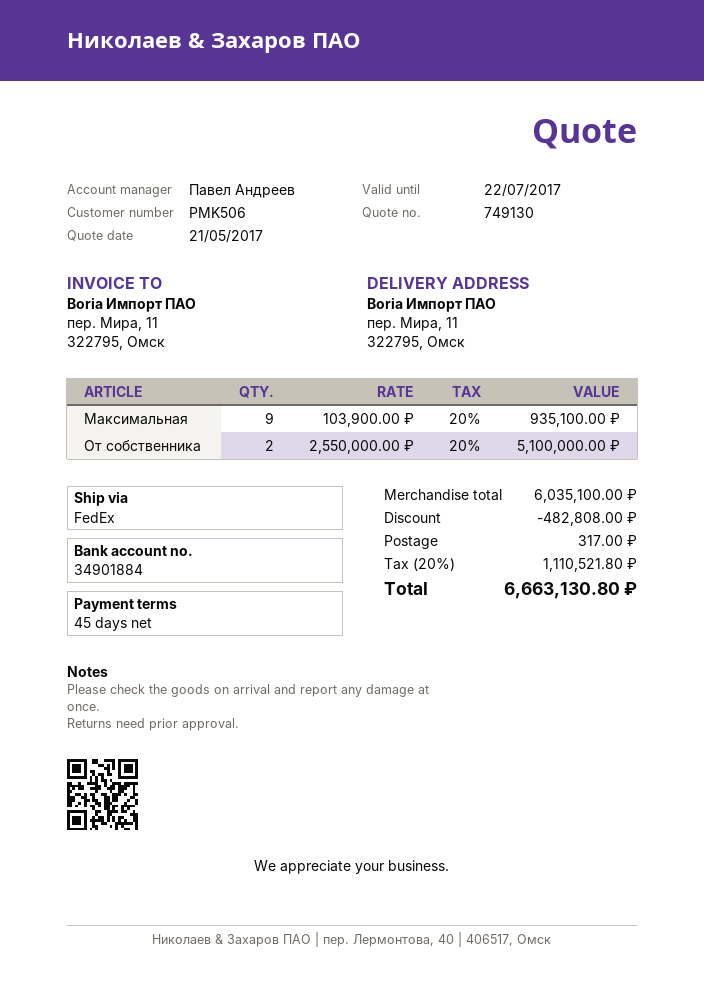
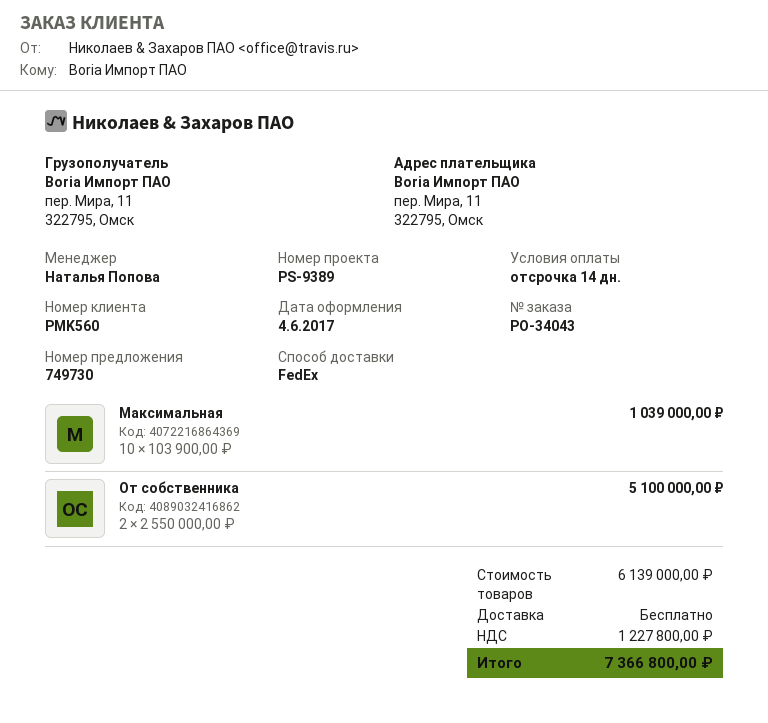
quote number: 749130 -> 749730
payment terms: 45 days -> 14 days
customer number: PMK506 -> PMK560
sales rep: Павел Андреев -> Наталья Попова
Максимальная: 9 x 103900.00 = 935100.00 -> 10 x 103900.00 = 1039000.00
subtotal: 6035100.00 -> 6139000.00
discount: 482808.00 -> none
shipping: 317.00 -> 0.00
tax: 1110521.80 -> 1227800.00
total: 6663130.80 -> 7366800.00

